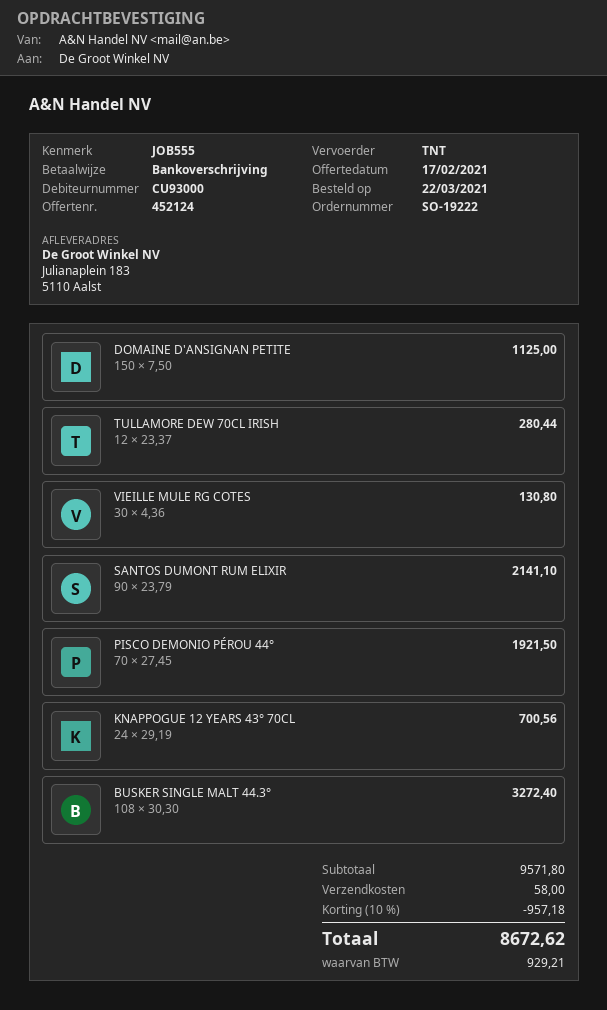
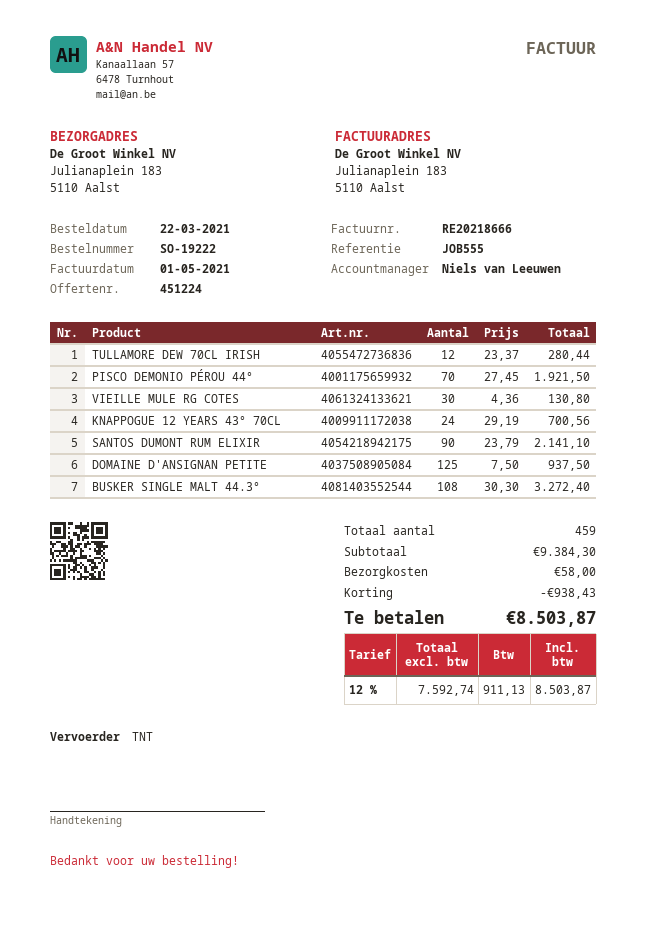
quote number: 452124 -> 451224
DOMAINE D'ANSIGNAN PETITE: 150 x 7.50 = 1125.00 -> 125 x 7.50 = 937.50
subtotal: 9571.80 -> 9384.30
discount: 957.18 -> 938.43
tax: 929.21 -> 911.13
total: 8672.62 -> 8503.87

